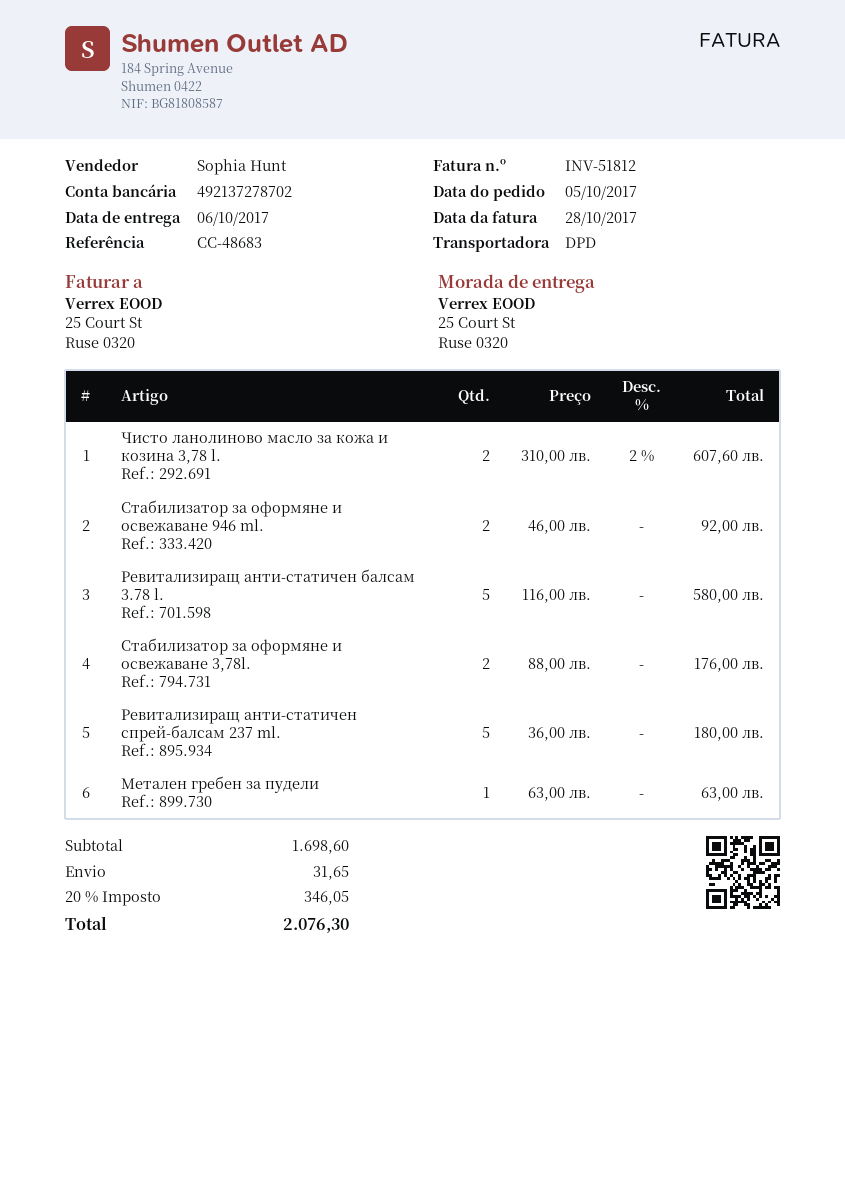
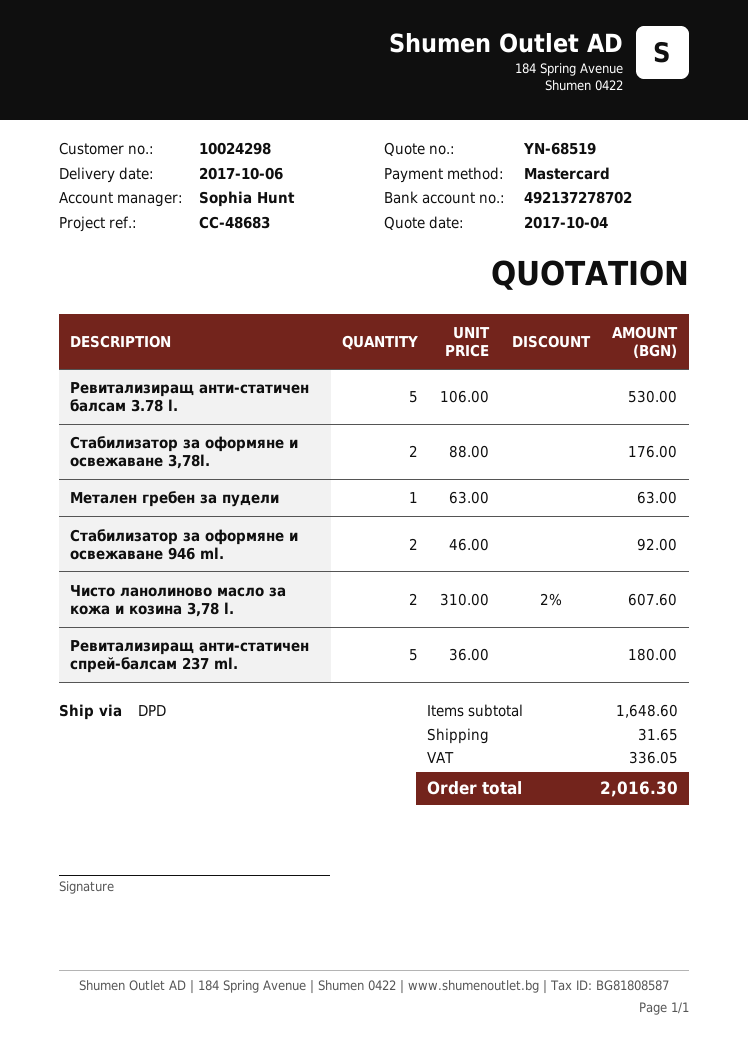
Ревитализиращ анти-статичен балсам 3.78 l.: 5 x 116.00 = 580.00 -> 5 x 106.00 = 530.00
subtotal: 1698.60 -> 1648.60
tax: 346.05 -> 336.05
total: 2076.30 -> 2016.30

